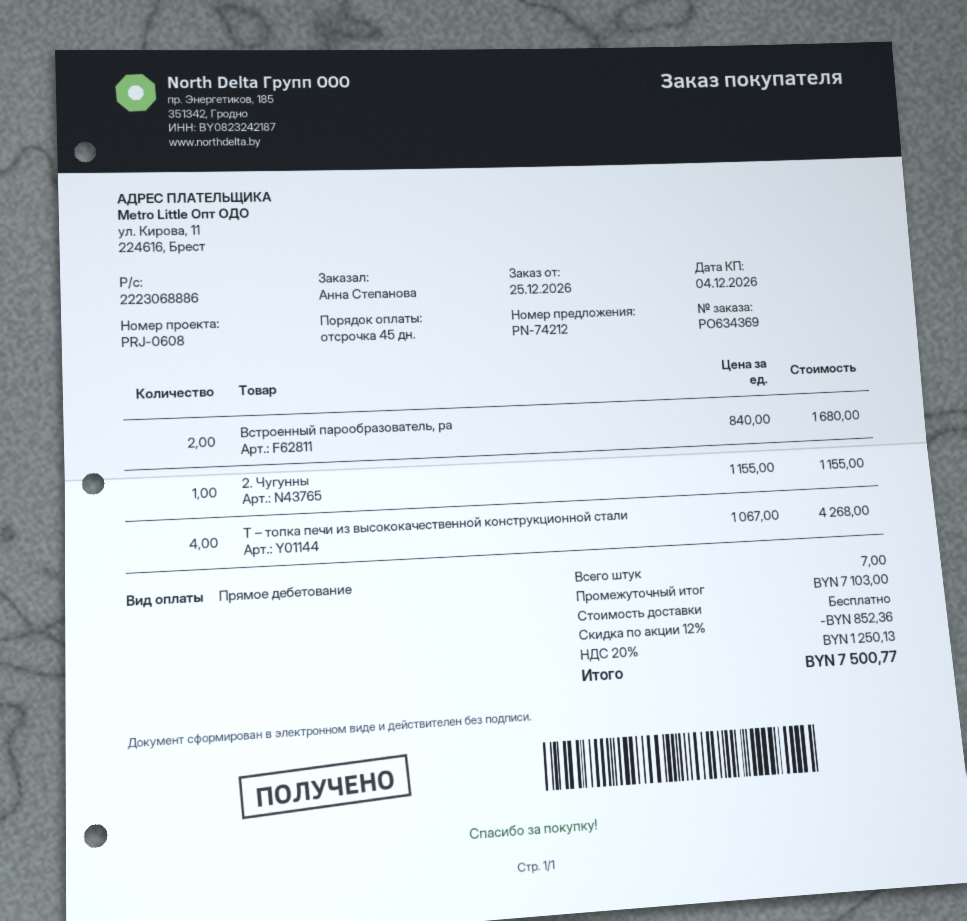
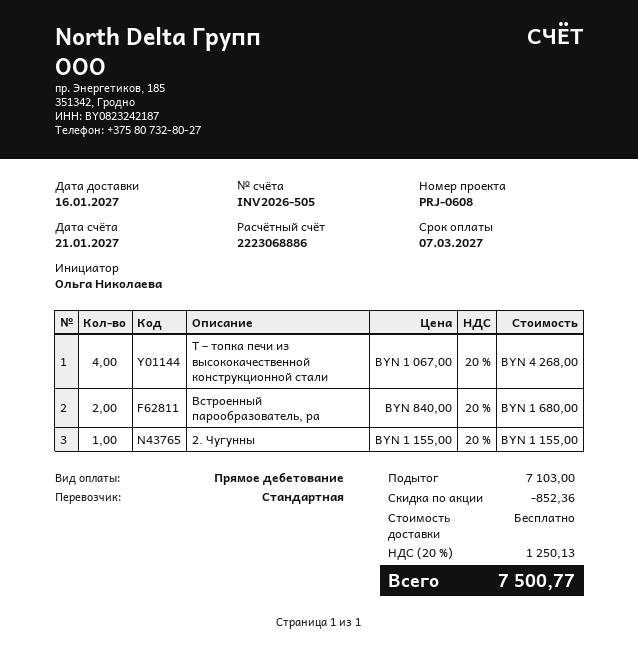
ordered by: Анна Степанова -> Ольга Николаева

